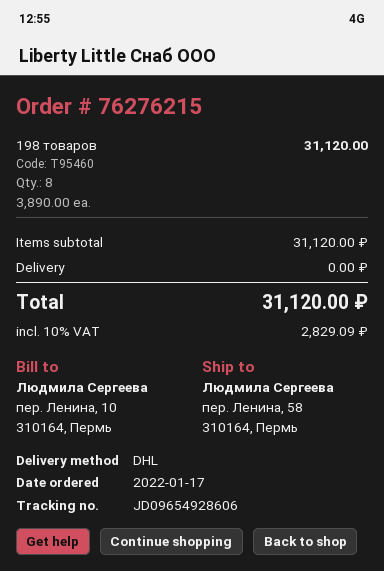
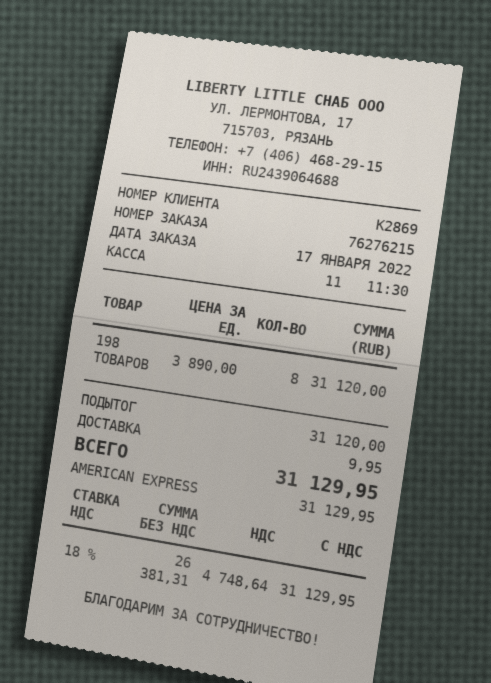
shipping: 0.00 -> 9.95
tax: 10% = 2829.09 -> 18% = 4748.64
total: 31120.00 -> 31129.95

